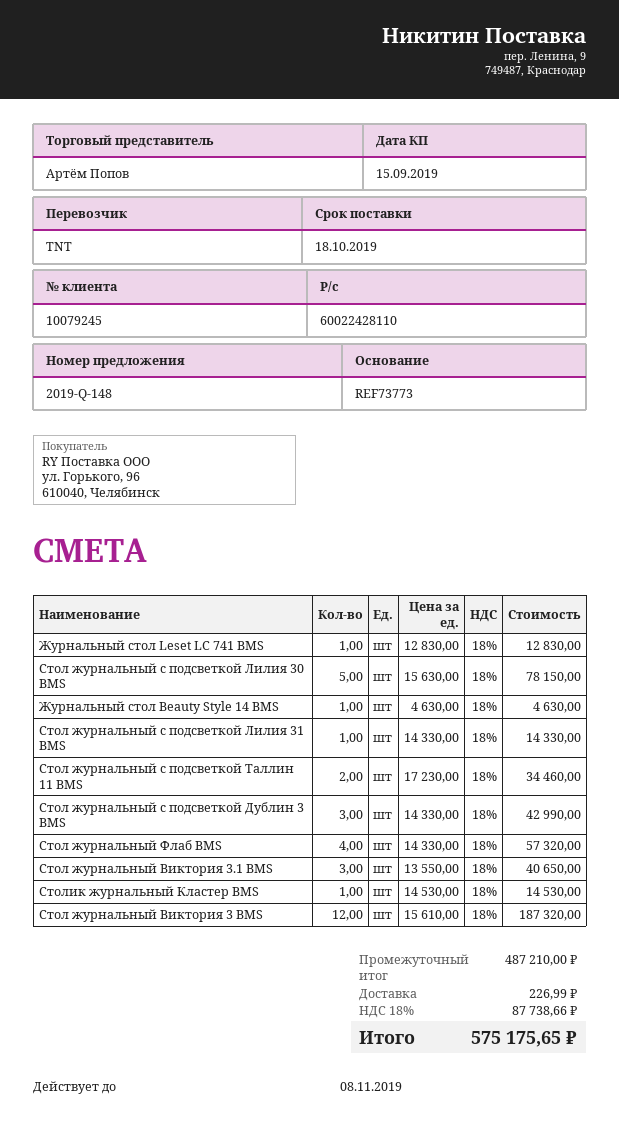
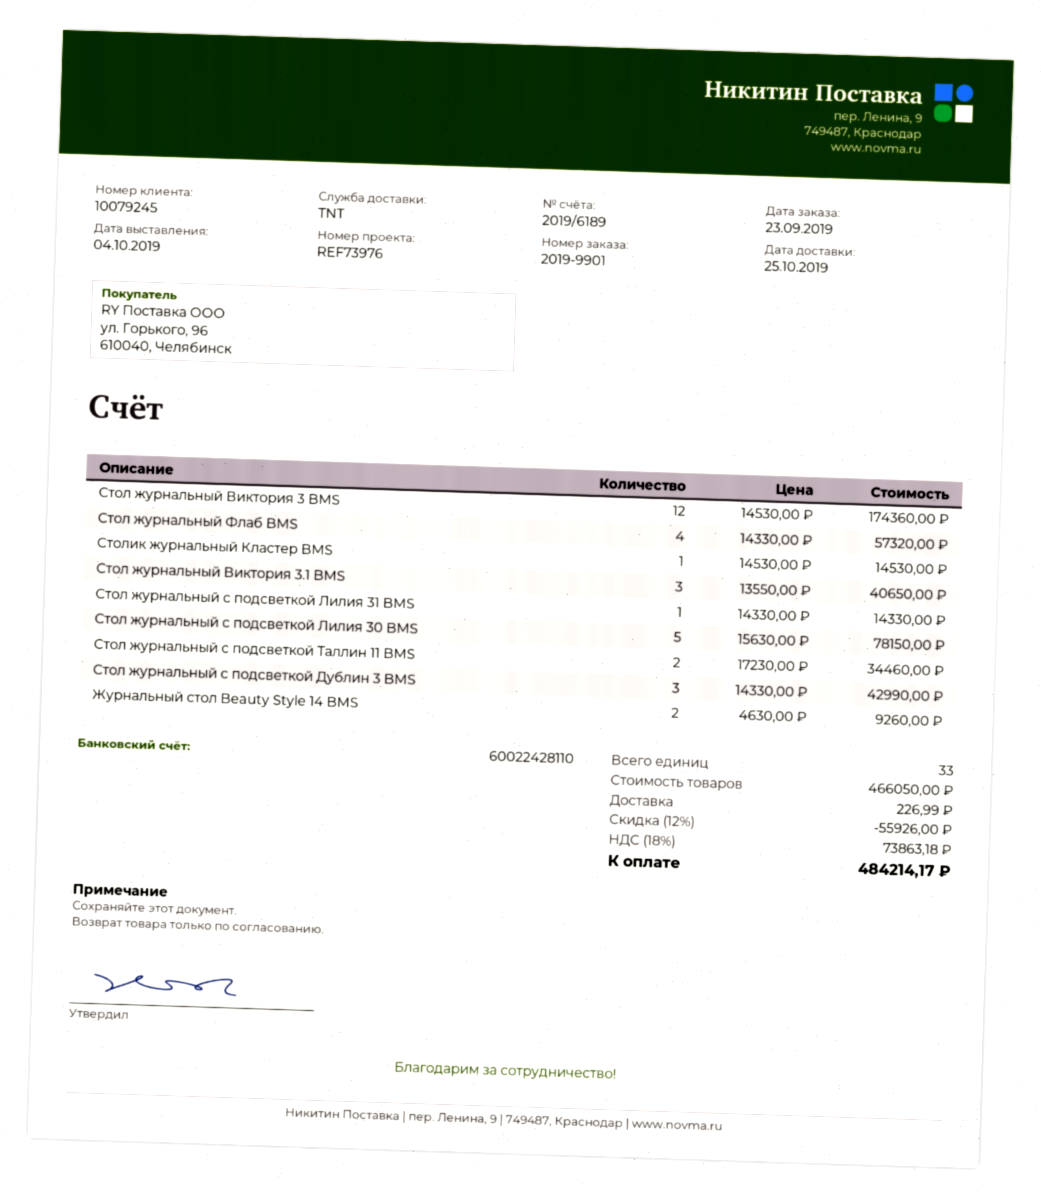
delivery date: 2019-10-18 -> 2019-10-25
reference: REF73773 -> REF73976
Журнальный стол Leset LC 741 BMS: 1 x 12830.00 = 12830.00 -> none
Журнальный стол Beauty Style 14 BMS: 1 x 4630.00 = 4630.00 -> 2 x 4630.00 = 9260.00
Стол журнальный Виктория 3 BMS: 12 x 15610.00 = 187320.00 -> 12 x 14530.00 = 174360.00
subtotal: 487210.00 -> 466050.00
discount: none -> 12% = 55926.00
tax: 18% = 87738.66 -> 18% = 73863.18
total: 575175.65 -> 484214.17

